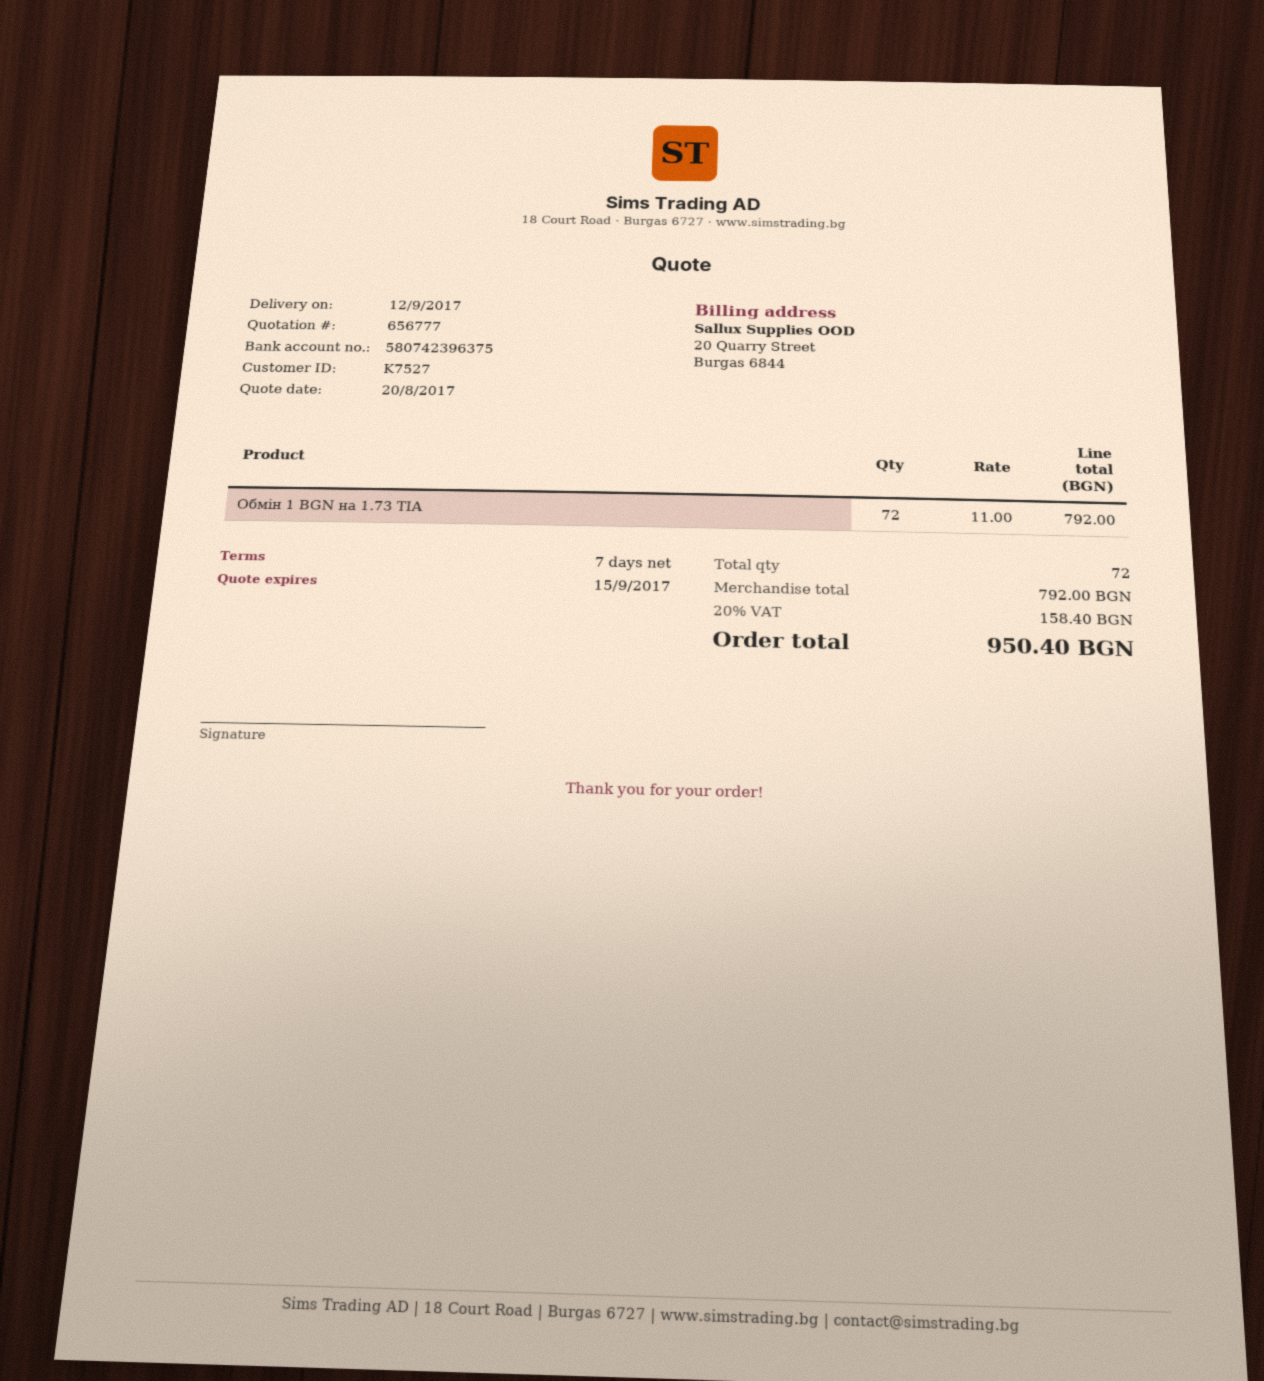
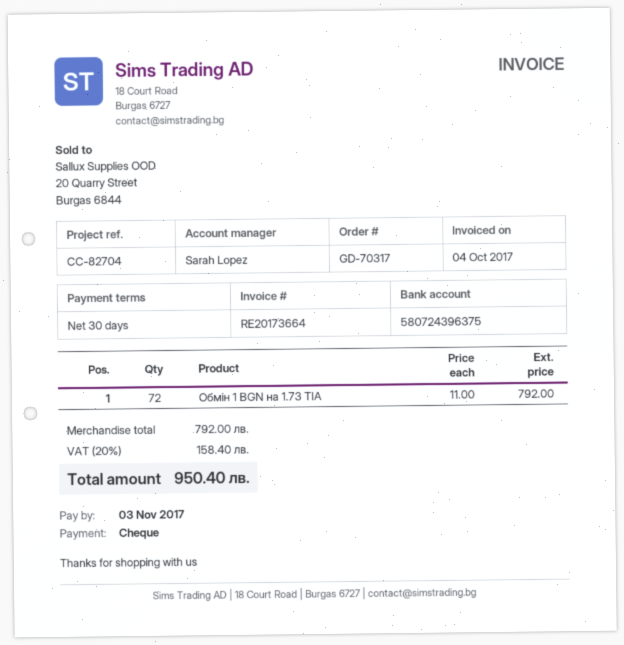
payment terms: 7 days -> 30 days
bank account: 580742396375 -> 580724396375

